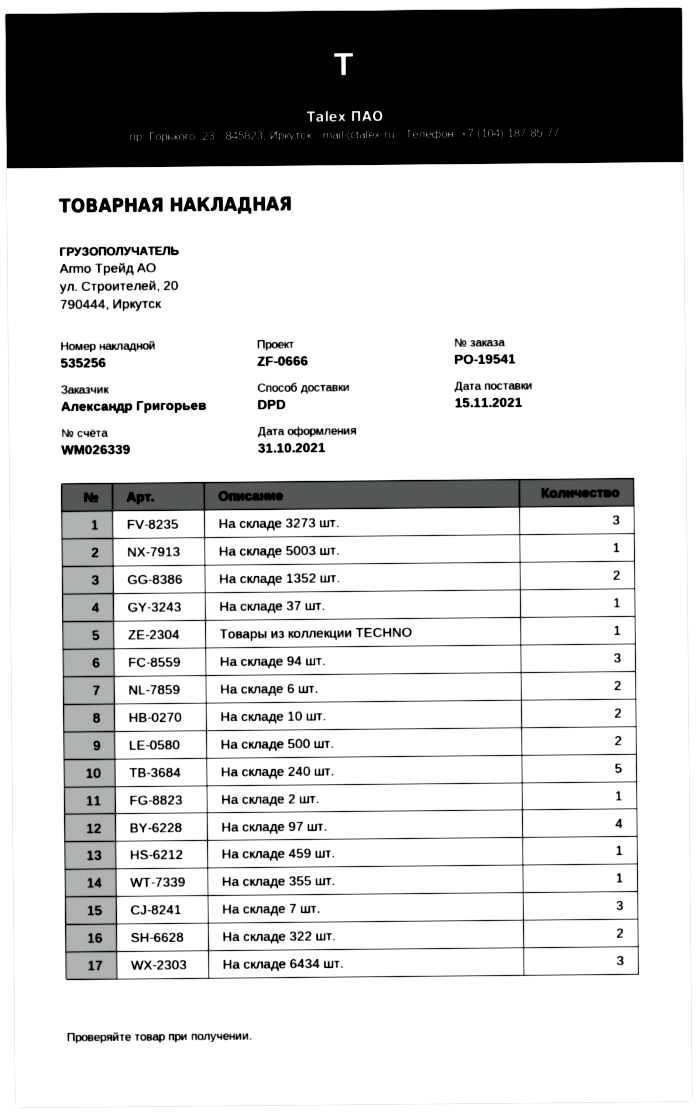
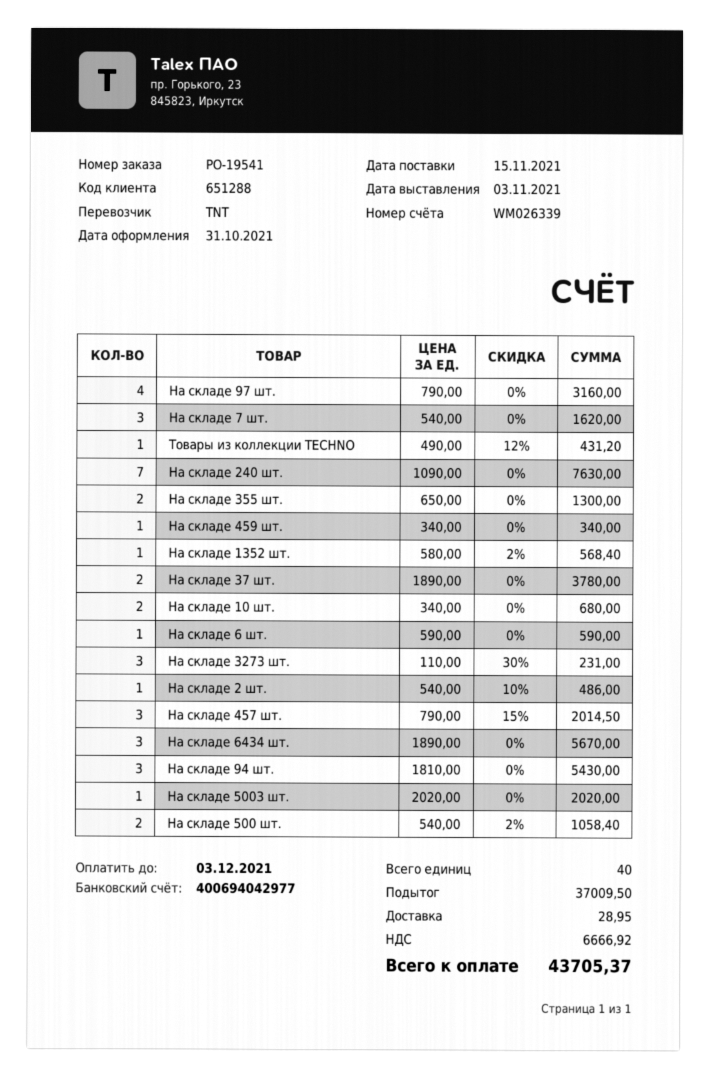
shipping method: DPD -> TNT
На складе 1352 шт.: 2 -> 1
На складе 37 шт.: 1 -> 2
На складе 6 шт.: 2 -> 1
На складе 240 шт.: 5 -> 7
На складе 355 шт.: 1 -> 2
На складе 322 шт.: 2 -> none
На складе 457 шт.: none -> 3

